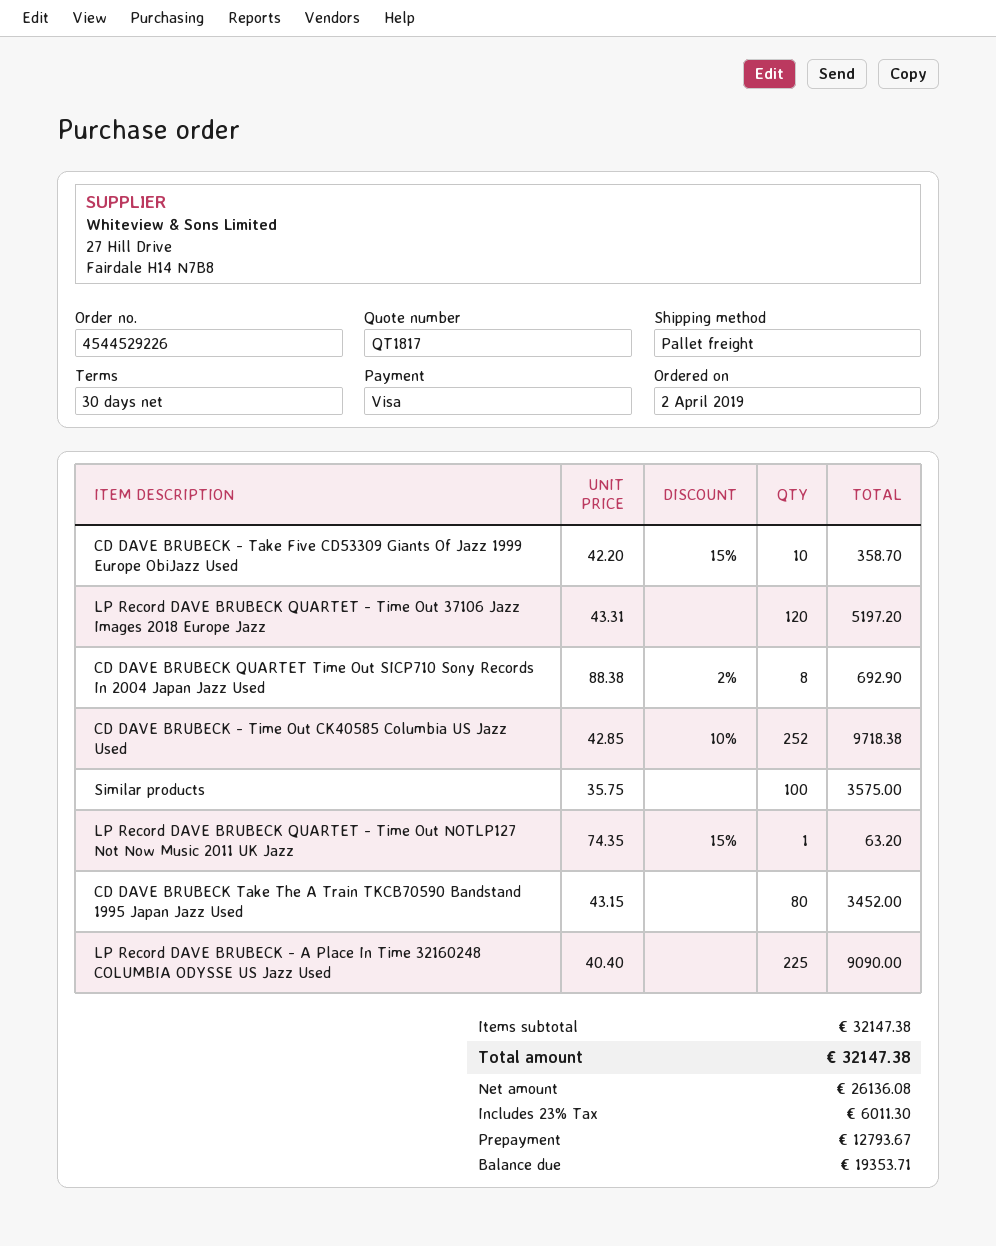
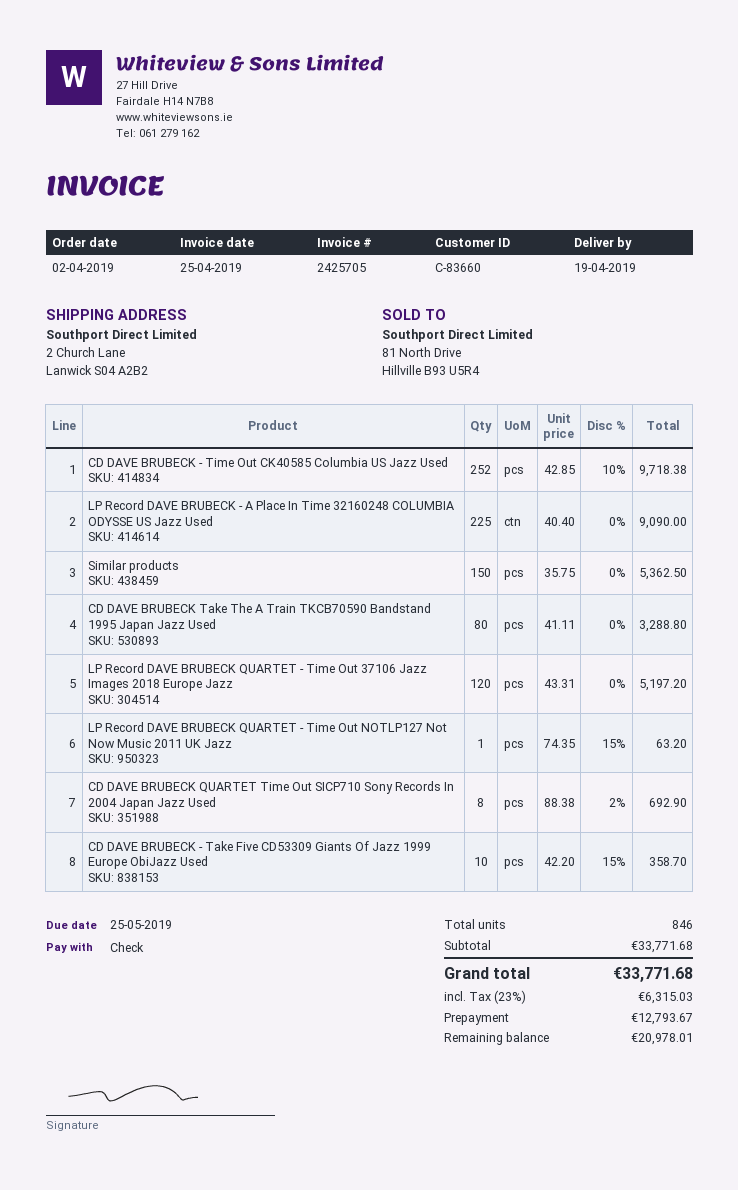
payment method: Visa -> cheque
Similar products: 100 x 35.75 = 3575.00 -> 150 x 35.75 = 5362.50
CD DAVE BRUBECK Take The A Train TKCB70590 Bandstand 1995 Japan Jazz Used: 80 x 43.15 = 3452.00 -> 80 x 41.11 = 3288.80
subtotal: 32147.38 -> 33771.68
tax: 23% = 6011.30 -> 23% = 6315.03
total: 32147.38 -> 33771.68
balance: 19353.71 -> 20978.01

